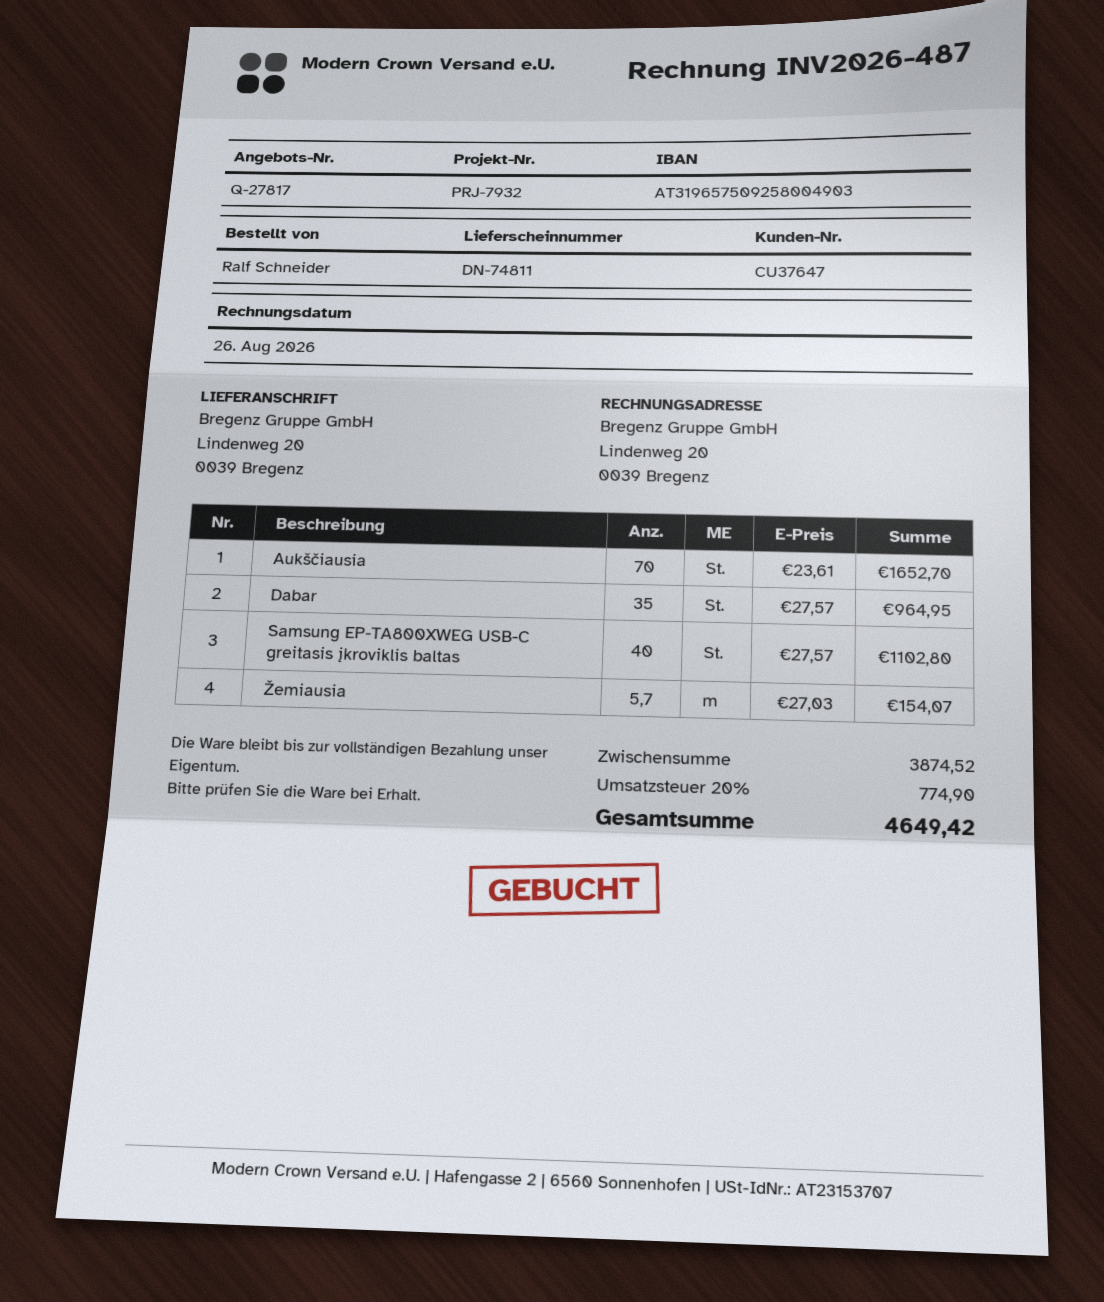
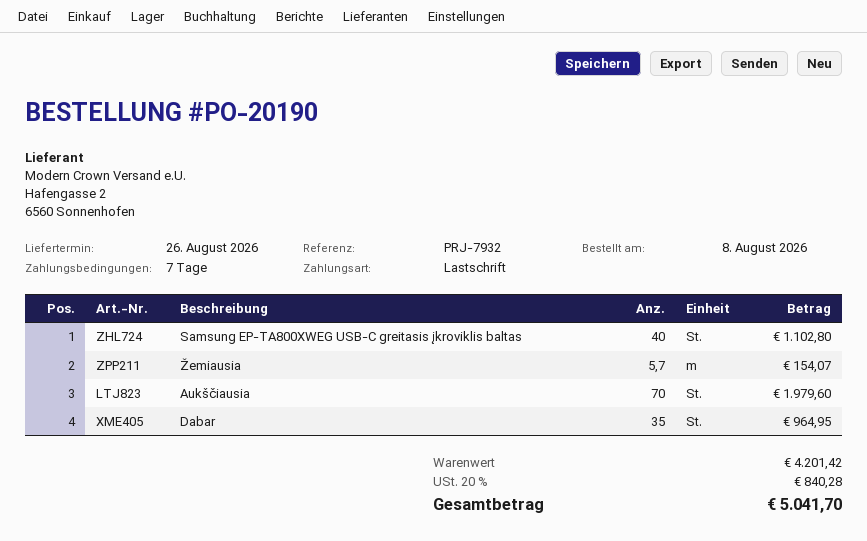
Aukščiausia: 70 for 1652.70 -> 70 for 1979.60
subtotal: 3874.52 -> 4201.42
tax: 20% = 774.90 -> 20% = 840.28
total: 4649.42 -> 5041.70

